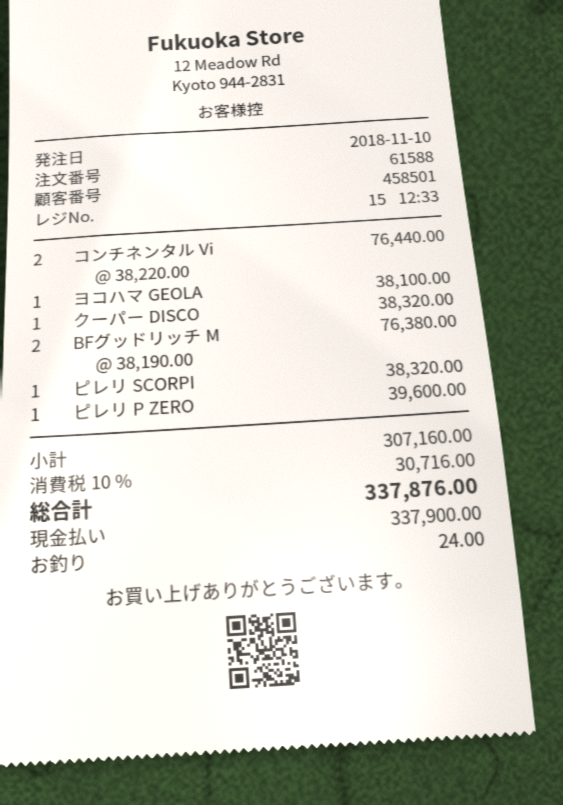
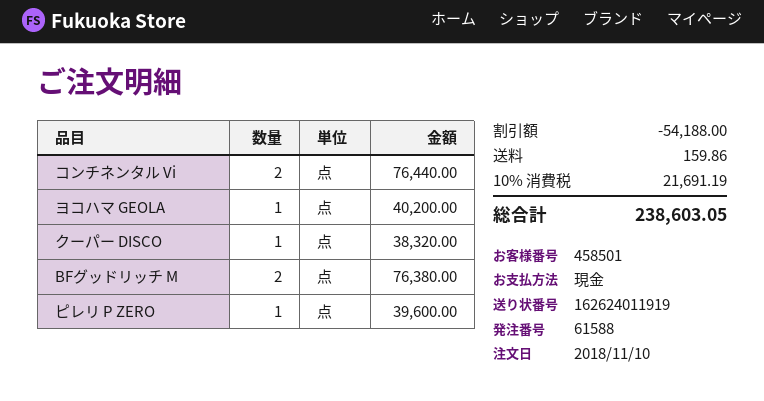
ヨコハマ GEOLA: 1 for 38100.00 -> 1 for 40200.00
ピレリ SCORPI: 1 for 38320.00 -> none
discount: none -> 54188.00
shipping: none -> 159.86
tax: 10% = 30716.00 -> 10% = 21691.19
total: 337876.00 -> 238603.05

